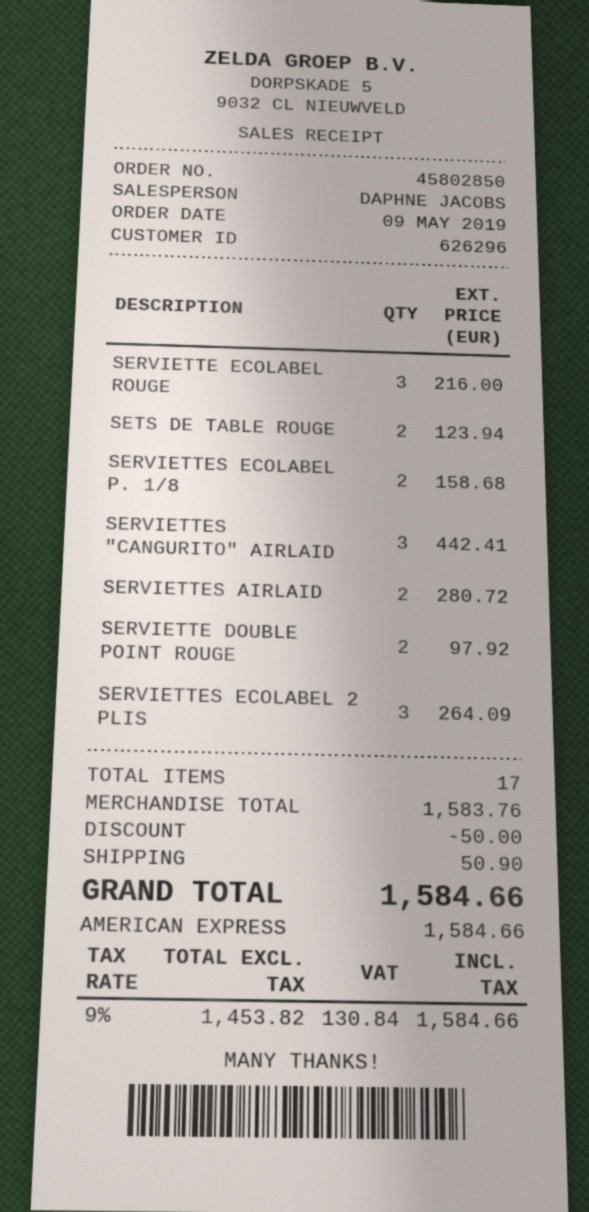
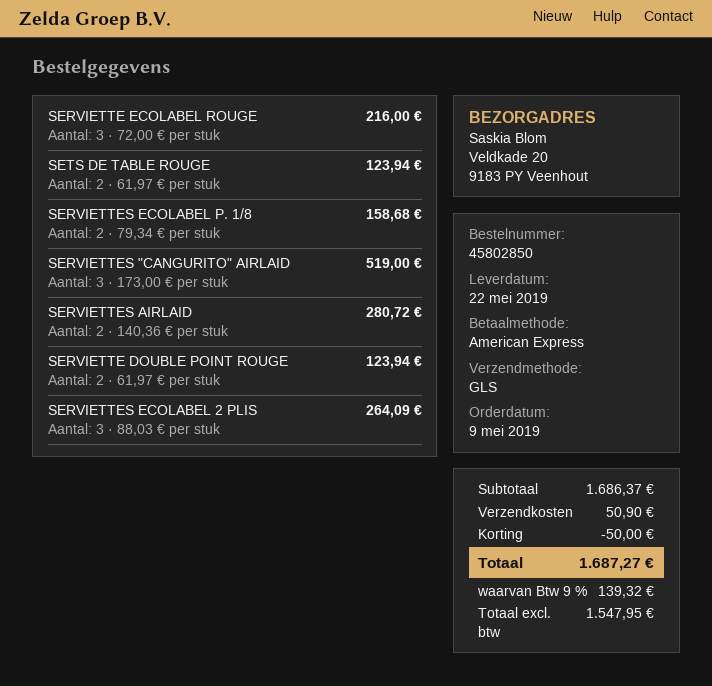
SERVIETTES "CANGURITO" AIRLAID: 3 for 442.41 -> 3 for 519.00
SERVIETTE DOUBLE POINT ROUGE: 2 for 97.92 -> 2 for 123.94
subtotal: 1583.76 -> 1686.37
net: 1453.82 -> 1547.95
tax: 9% = 130.84 -> 9% = 139.32
total: 1584.66 -> 1687.27

